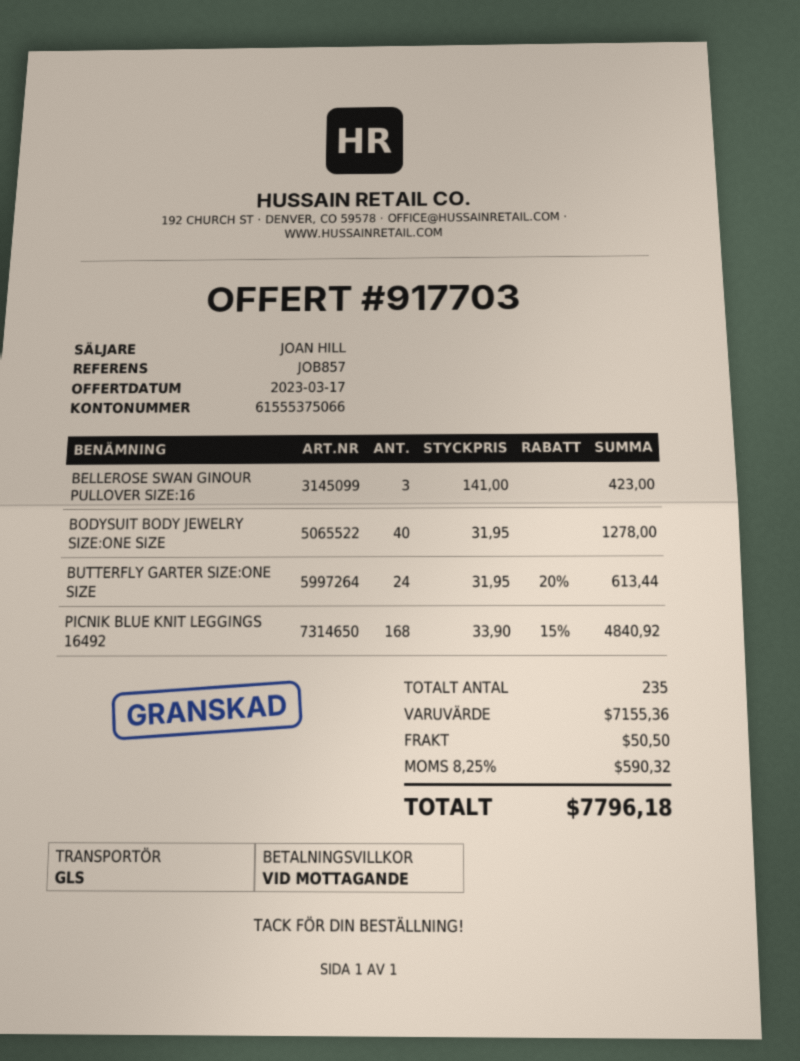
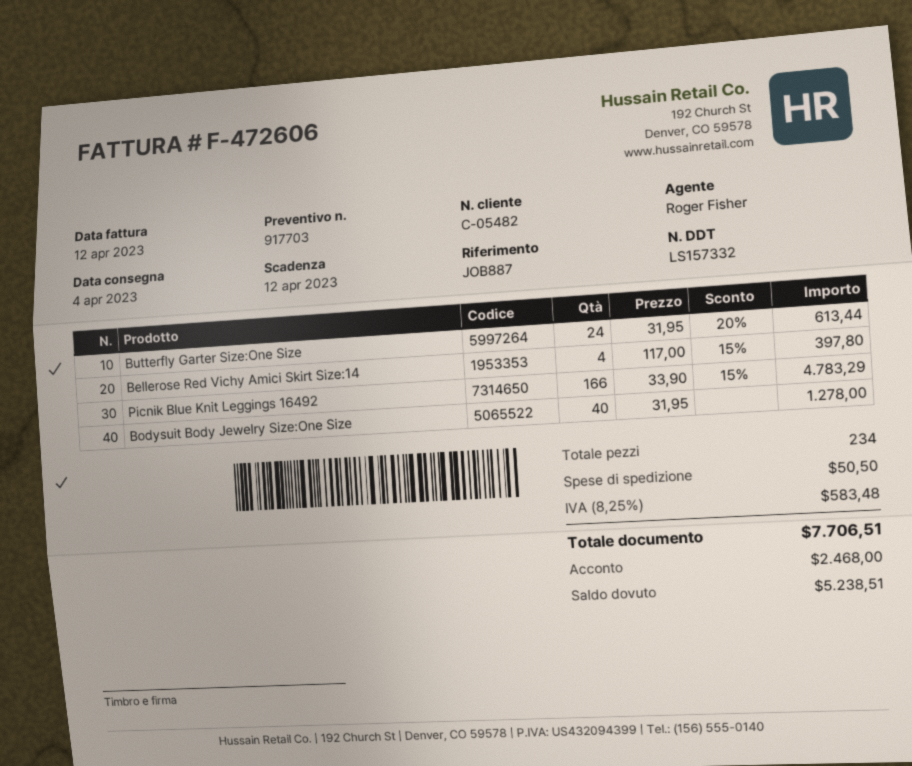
reference: JOB857 -> JOB887
sales rep: JOAN HILL -> Roger Fisher
BELLEROSE SWAN GINOUR PULLOVER SIZE:16: 3 x 141.00 = 423.00 -> none
PICNIK BLUE KNIT LEGGINGS 16492: 168 x 33.90 - 15% = 4840.92 -> 166 x 33.90 - 15% = 4783.29
Bellerose Red Vichy Amici Skirt Size:14: none -> 4 x 117.00 - 15% = 397.80
total quantity: 235 -> 234
tax: 8.25% = 590.32 -> 8.25% = 583.48
total: 7796.18 -> 7706.51

